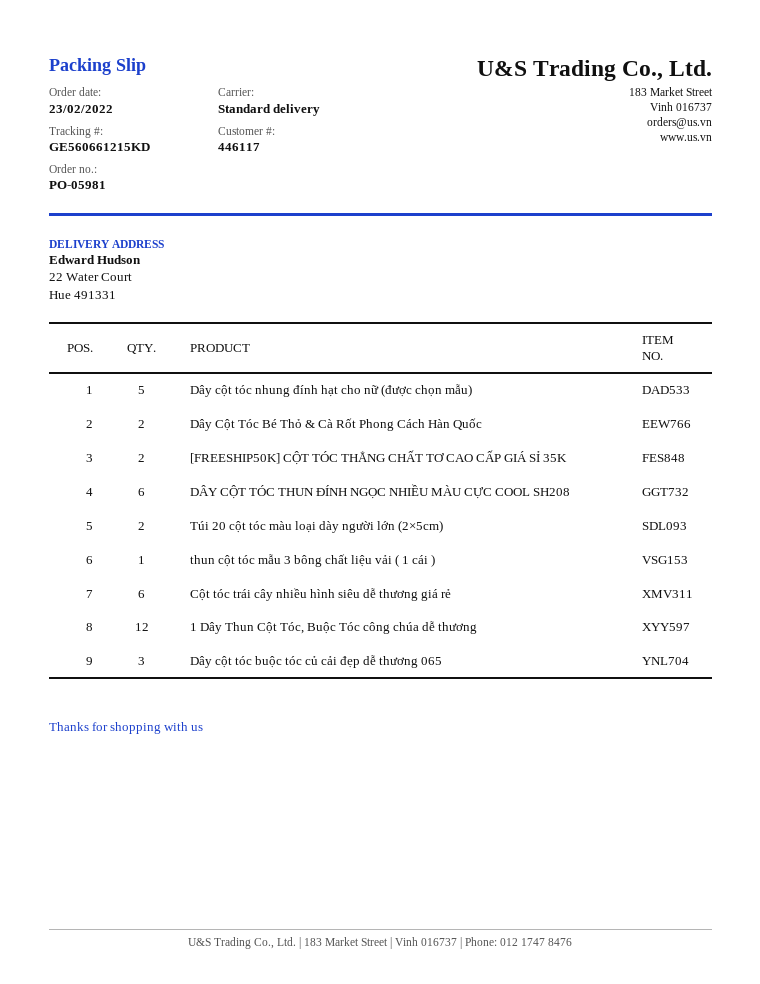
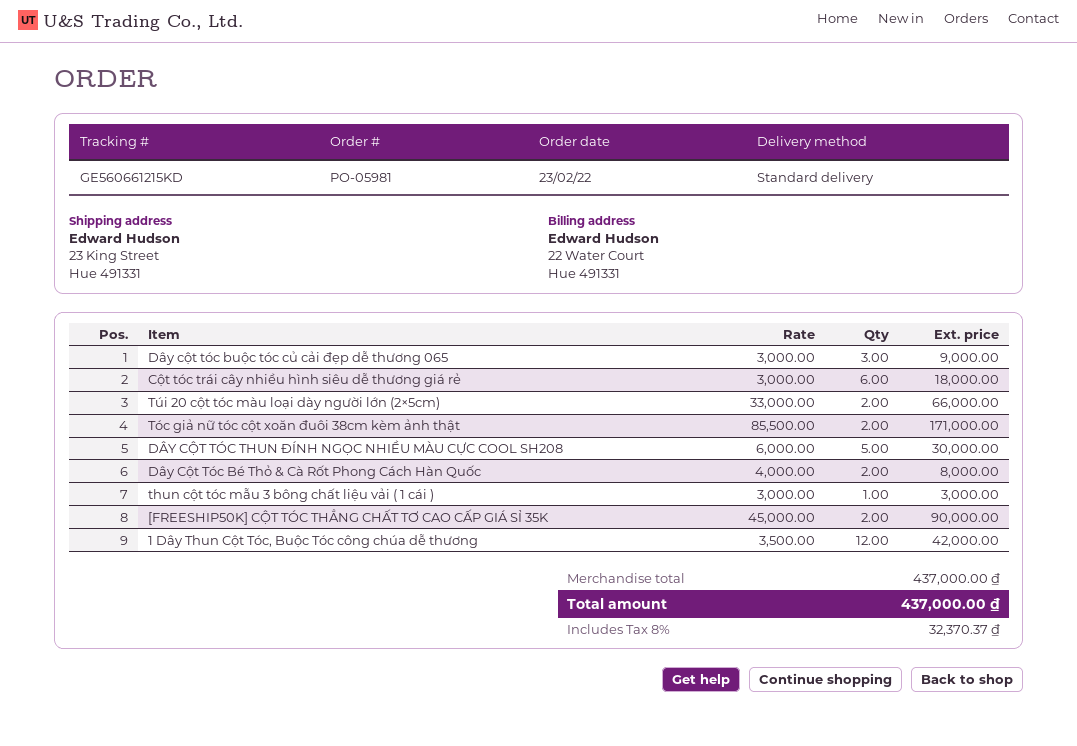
ship to: 22 Water Court, Hue 491331 -> 23 King Street, Hue 491331
Dây cột tóc nhung đính hạt cho nữ (được chọn mẫu): 5 -> none
DÂY CỘT TÓC THUN ĐÍNH NGỌC NHIỀU MÀU CỰC COOL SH208: 6 -> 5
Tóc giả nữ tóc cột xoăn đuôi 38cm kèm ảnh thật: none -> 2

